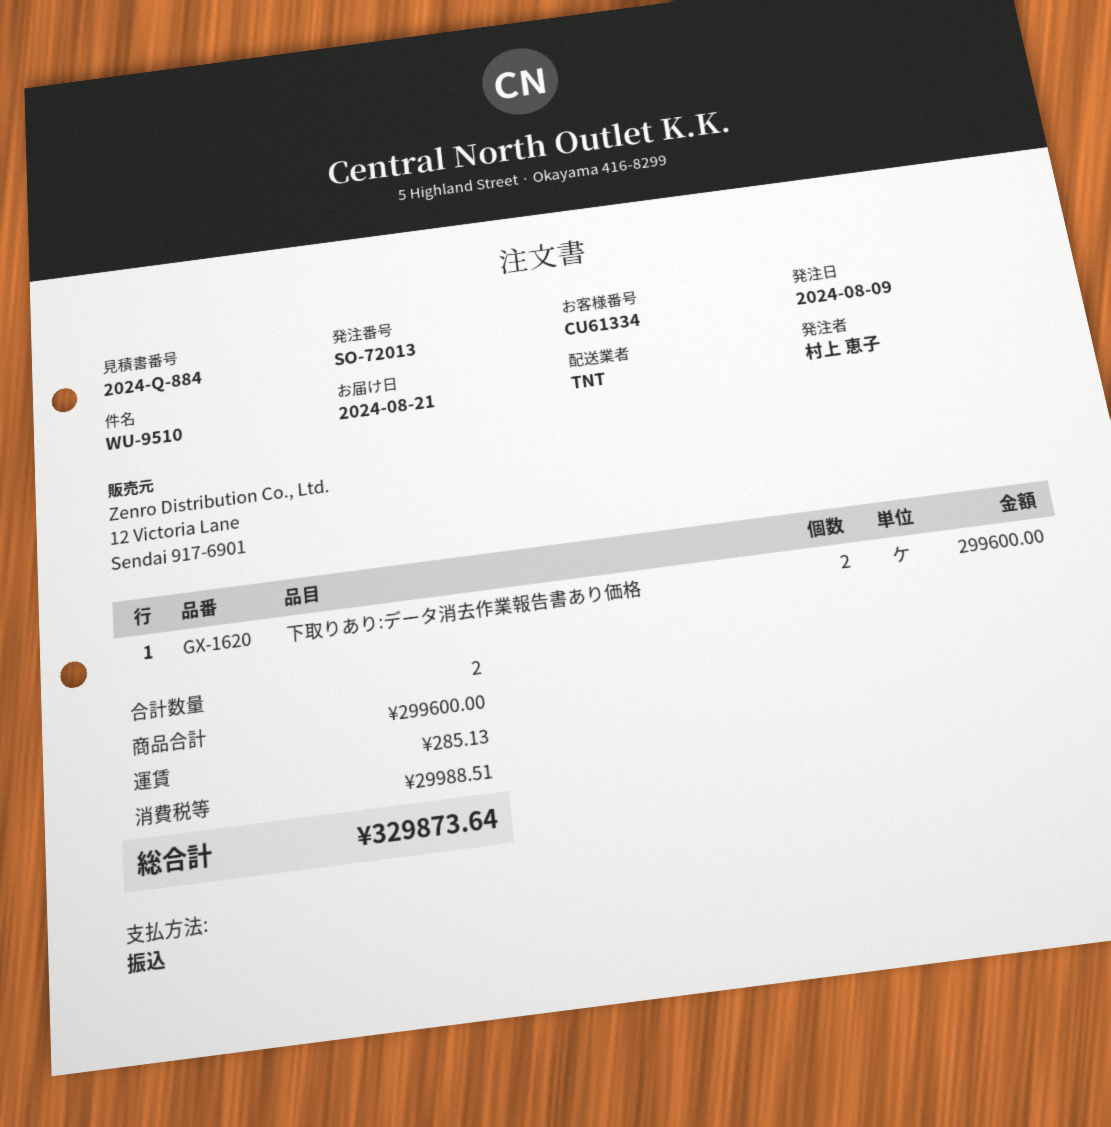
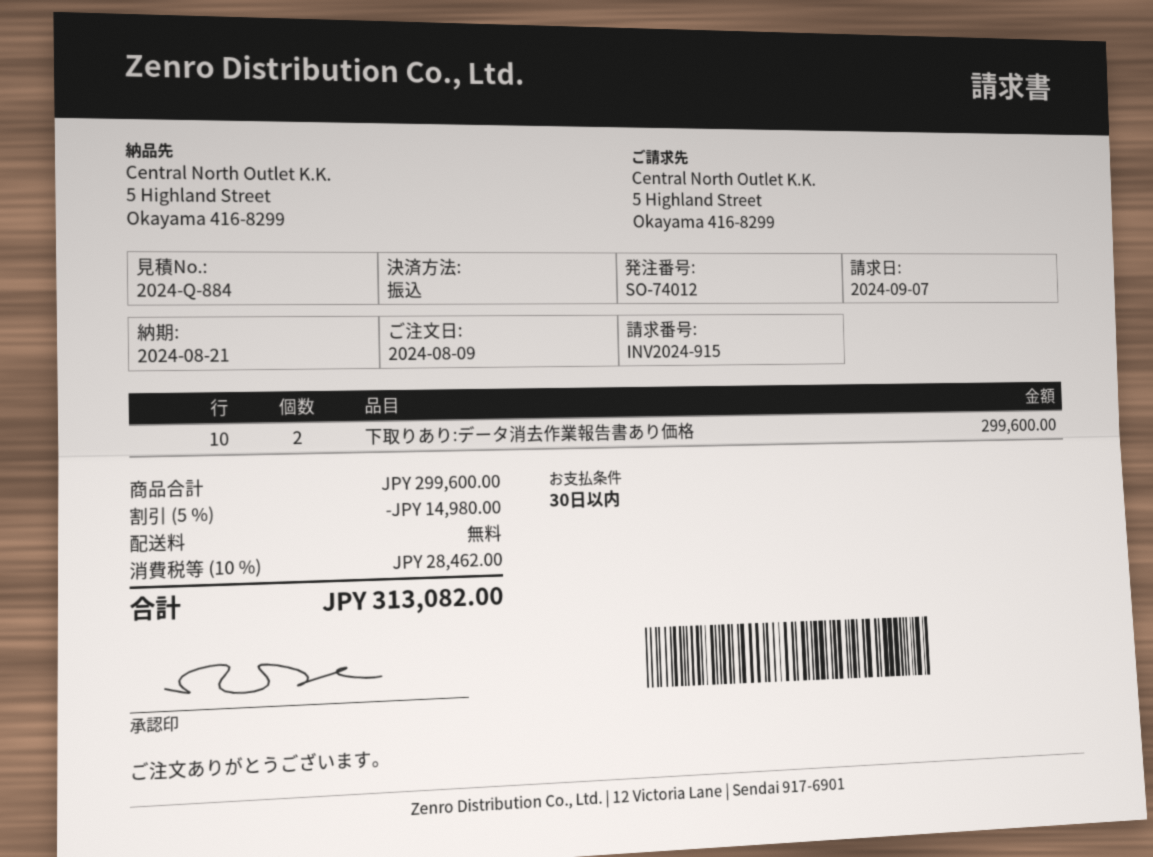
order number: SO-72013 -> SO-74012
discount: none -> 5% = 14980.00
shipping: 285.13 -> 0.00
tax: 29988.51 -> 28462.00
total: 329873.64 -> 313082.00

